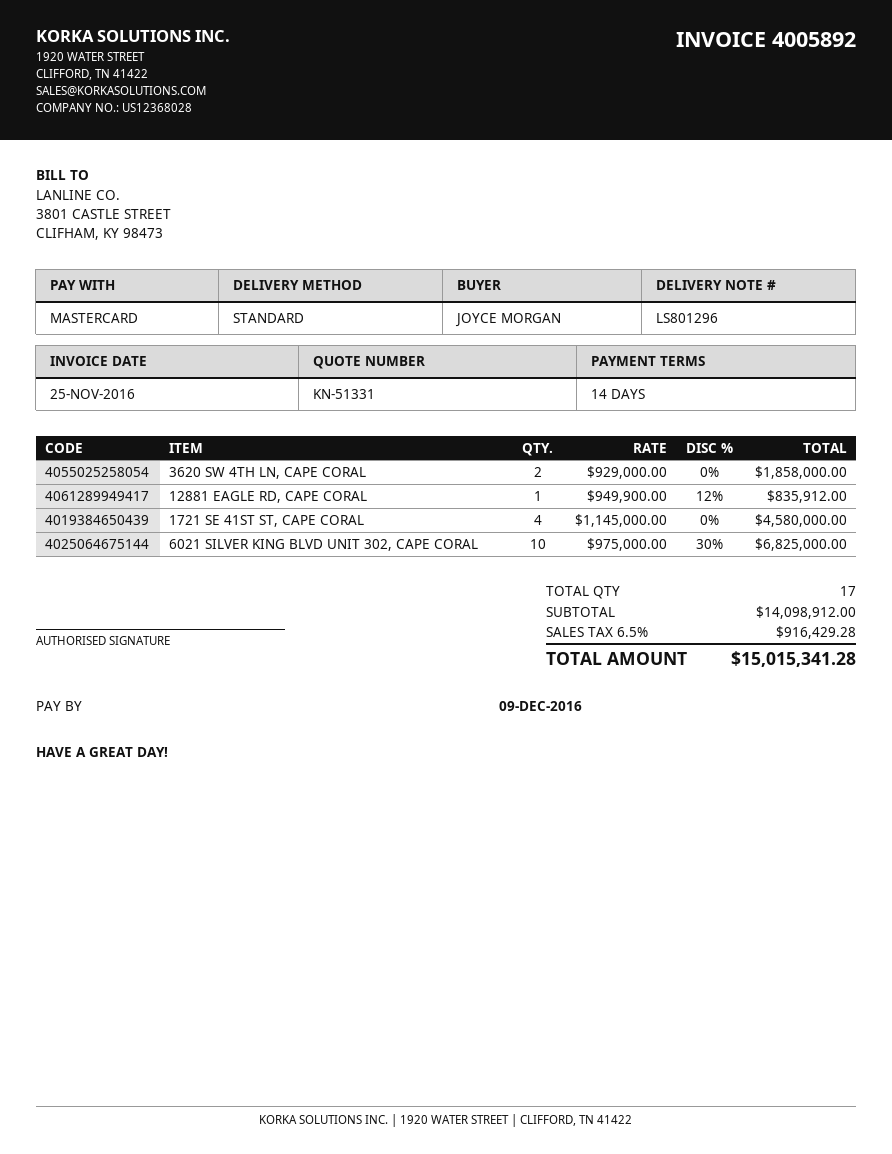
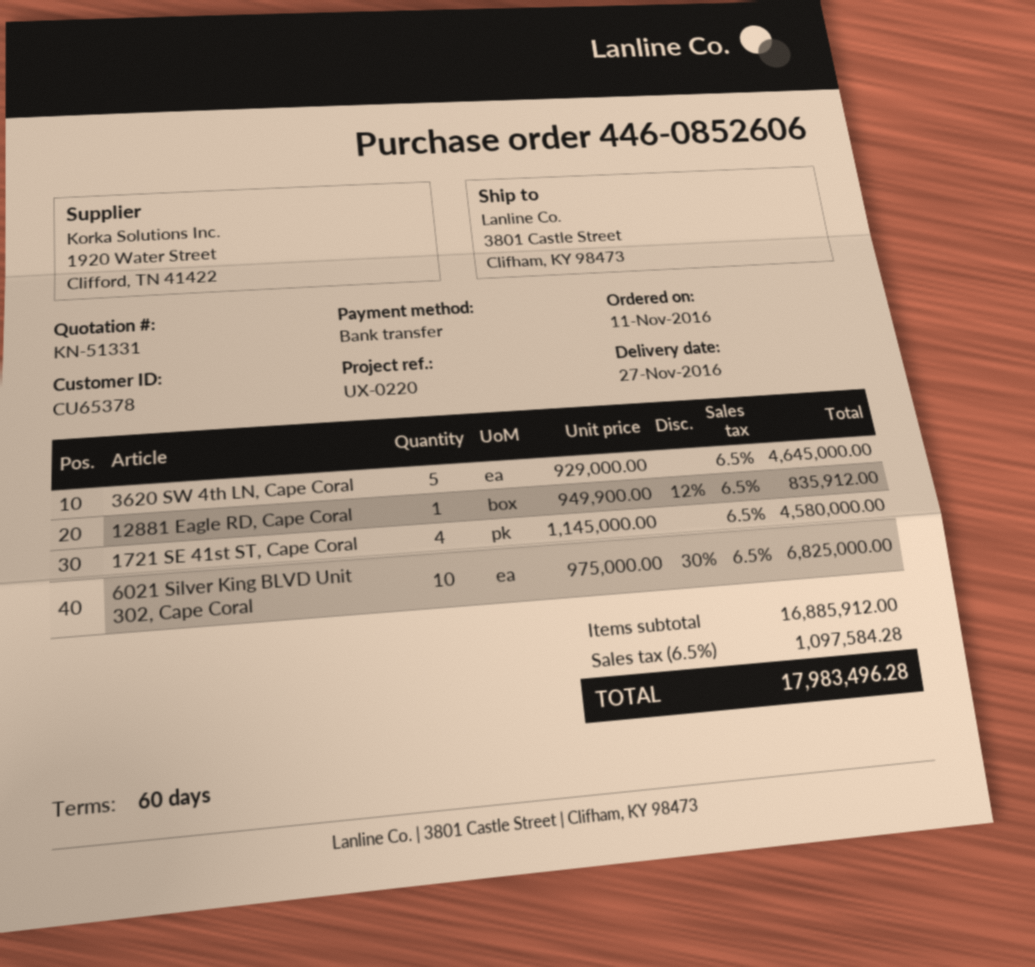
payment terms: 14 days -> 60 days
payment method: Mastercard -> bank transfer
3620 SW 4TH LN, CAPE CORAL: 2 x 929000.00 = 1858000.00 -> 5 x 929000.00 = 4645000.00
subtotal: 14098912.00 -> 16885912.00
tax: 6.5% = 916429.28 -> 6.5% = 1097584.28
total: 15015341.28 -> 17983496.28

